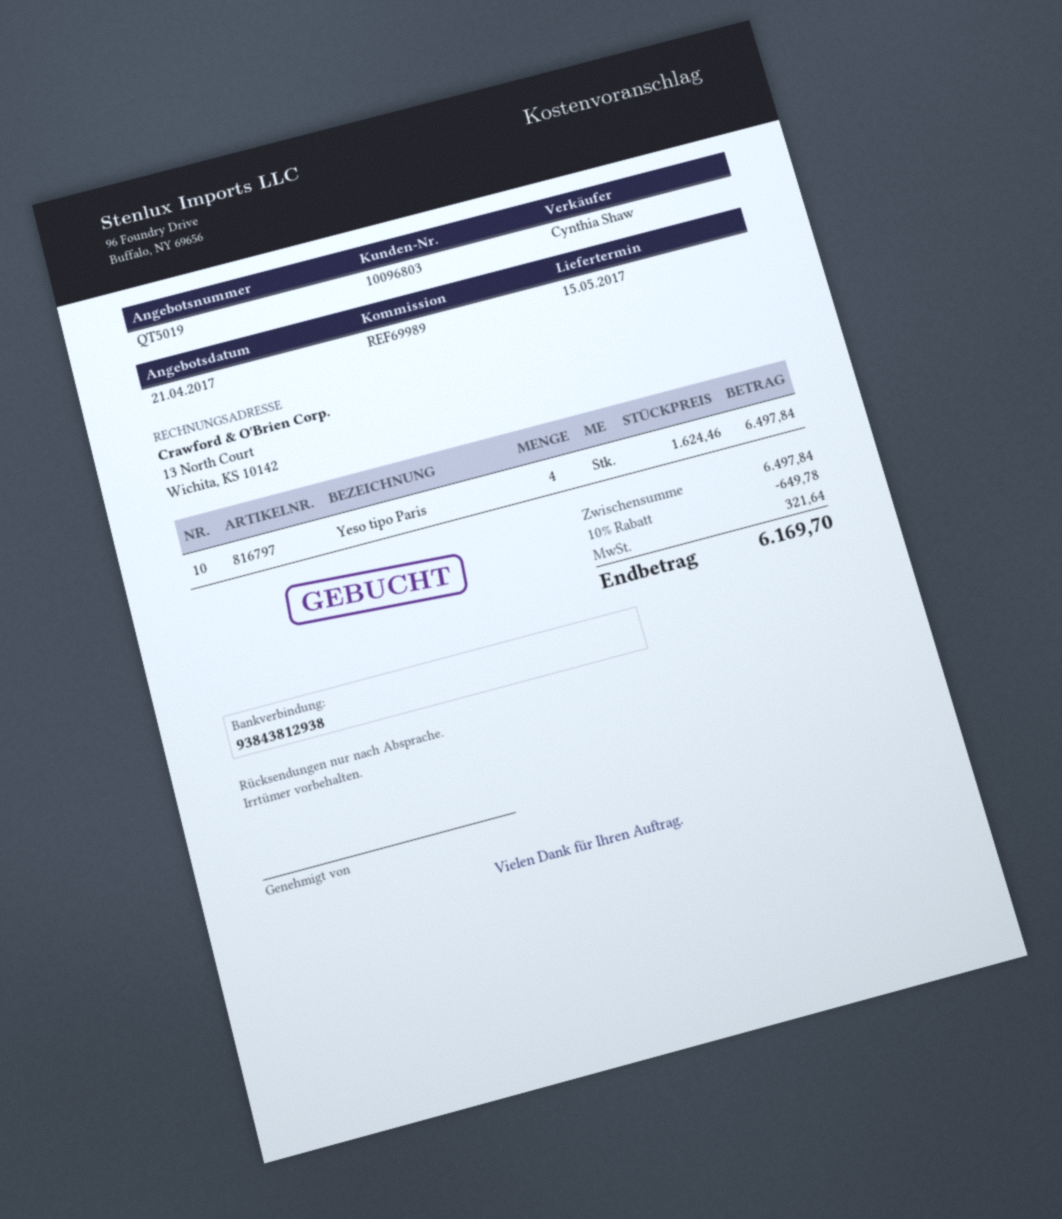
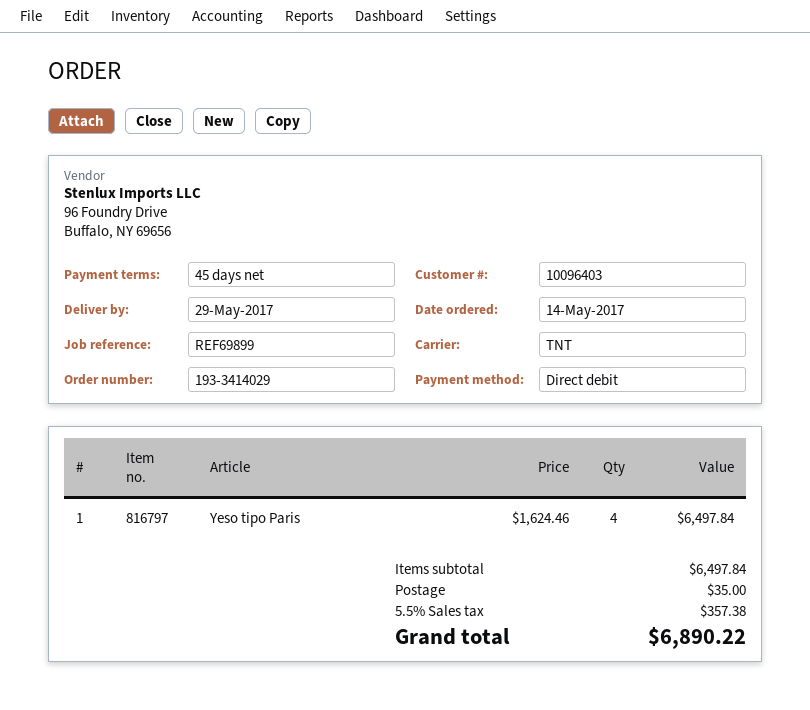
delivery date: 2017-05-15 -> 2017-05-29
customer number: 10096803 -> 10096403
reference: REF69989 -> REF69899
discount: 10% = 649.78 -> none
shipping: none -> 35.00
tax: 321.64 -> 357.38
total: 6169.70 -> 6890.22

